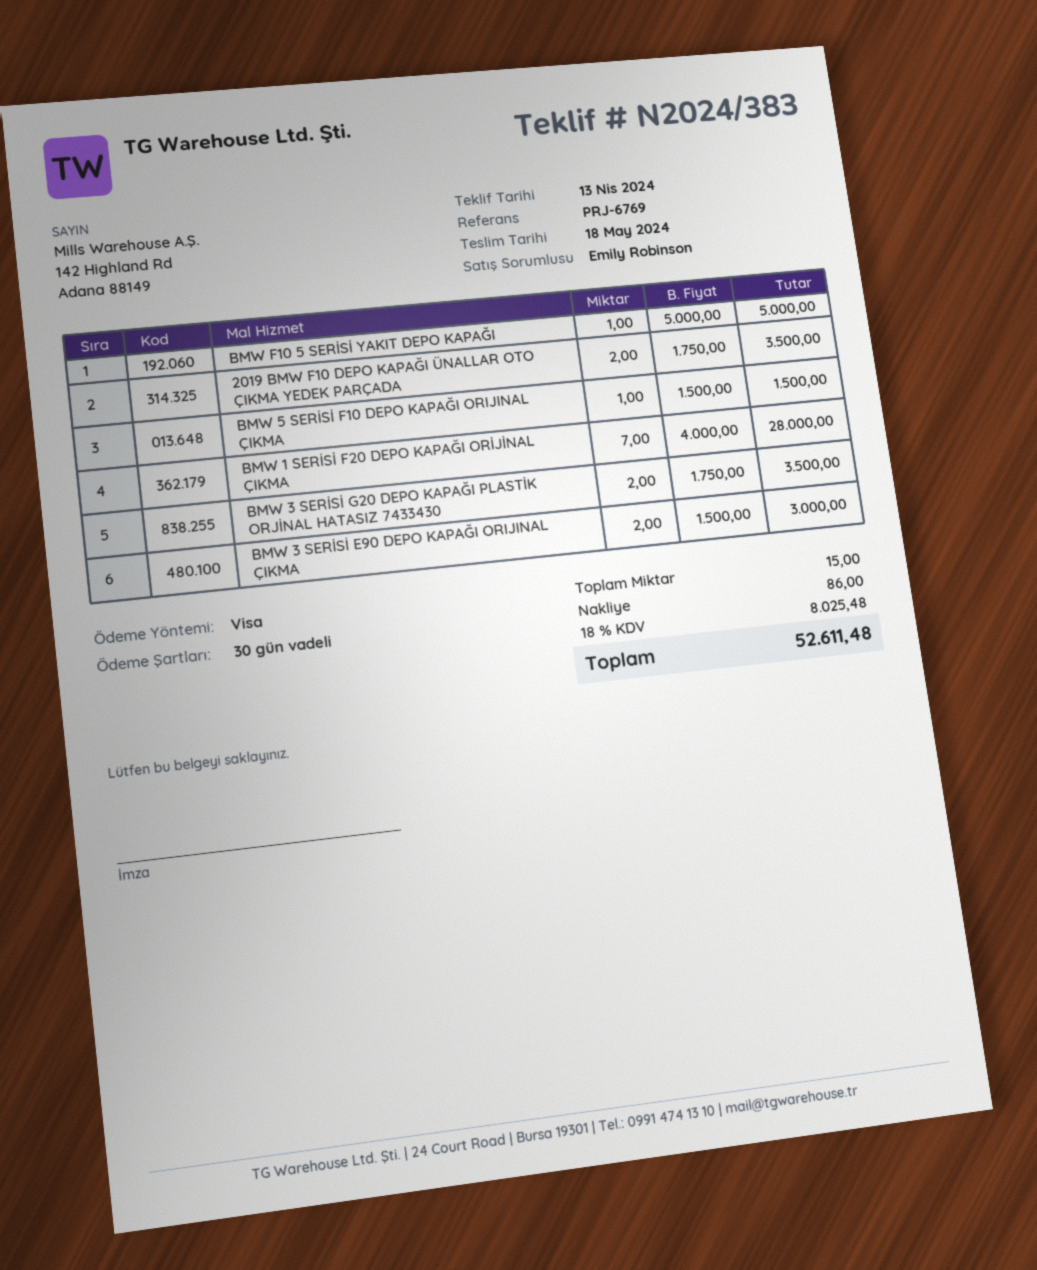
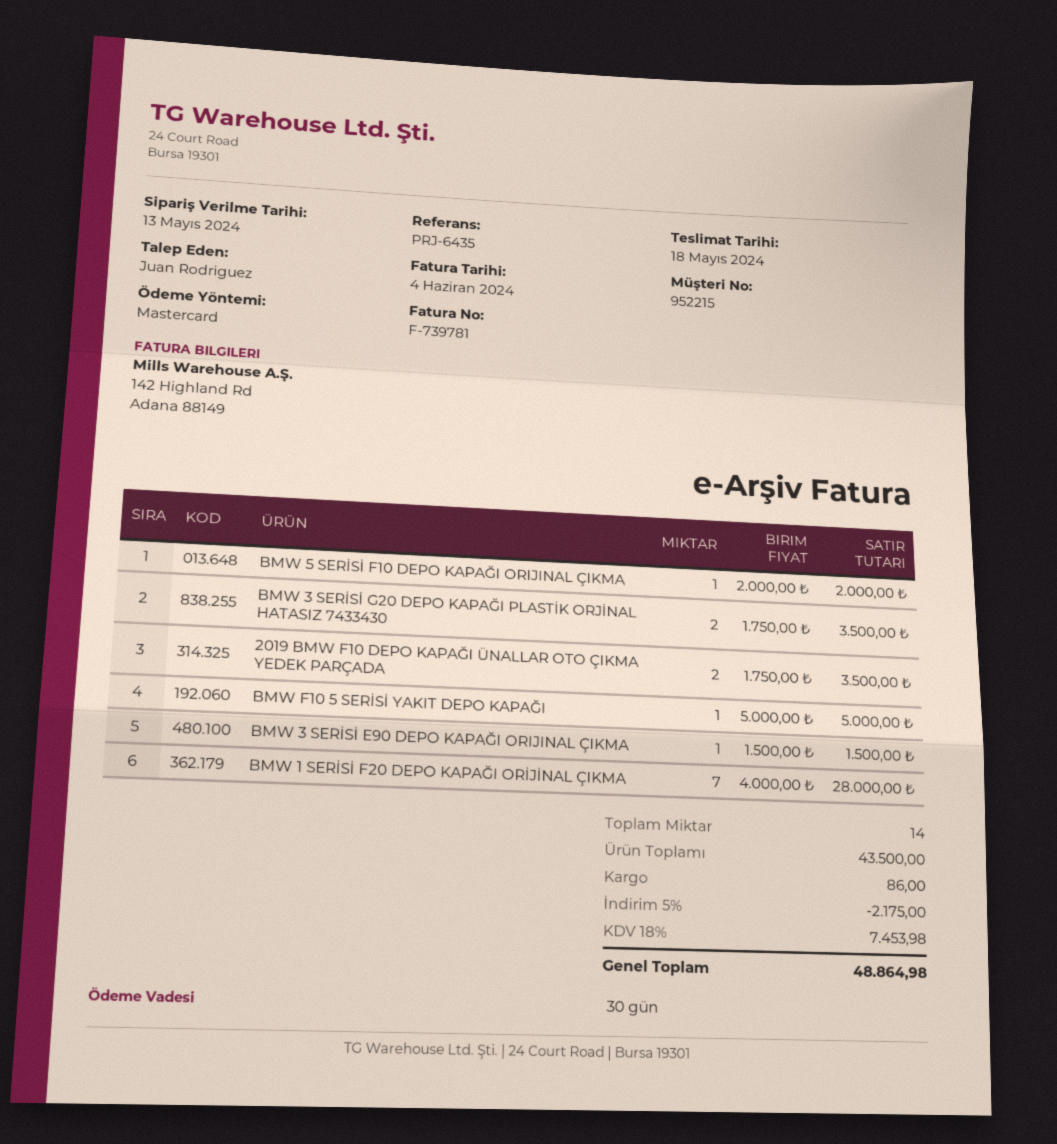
reference: PRJ-6769 -> PRJ-6435
payment method: Visa -> Mastercard
BMW 5 SERİSİ F10 DEPO KAPAĞI ORIJINAL ÇIKMA: 1 x 1500.00 = 1500.00 -> 1 x 2000.00 = 2000.00
BMW 3 SERİSİ E90 DEPO KAPAĞI ORIJINAL ÇIKMA: 2 x 1500.00 = 3000.00 -> 1 x 1500.00 = 1500.00
total quantity: 15 -> 14
discount: none -> 5% = 2175.00
tax: 18% = 8025.48 -> 18% = 7453.98
total: 52611.48 -> 48864.98

